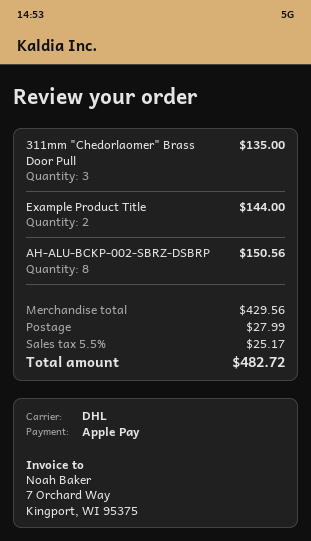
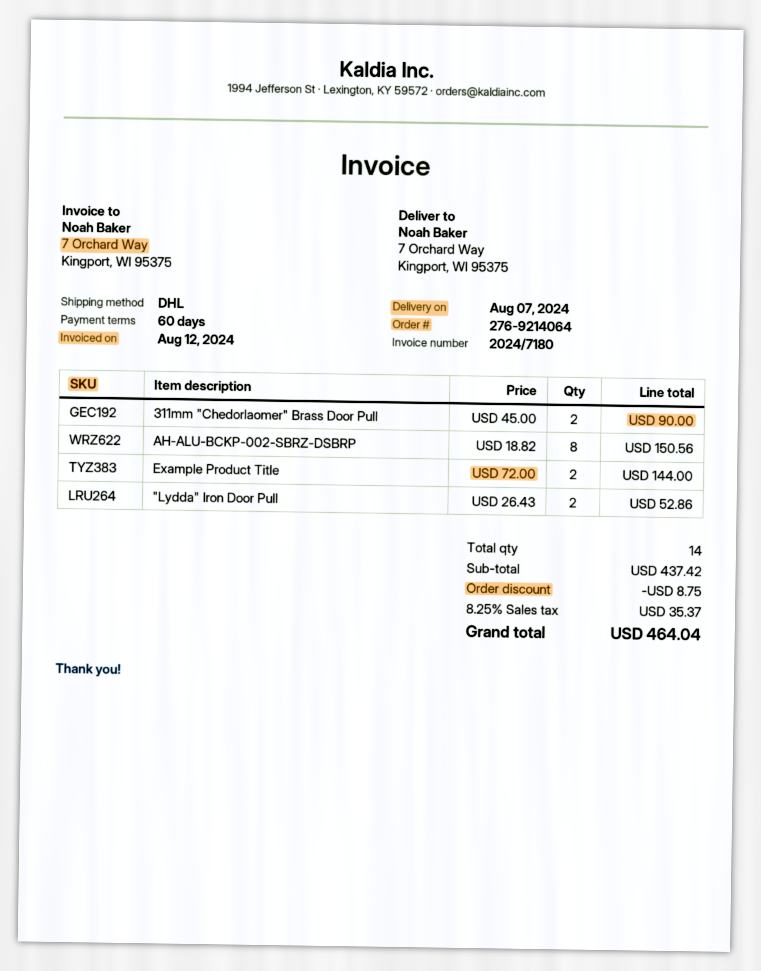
311mm "Chedorlaomer" Brass Door Pull: 3 for 135.00 -> 2 for 90.00
"Lydda" Iron Door Pull: none -> 2 for 52.86
subtotal: 429.56 -> 437.42
discount: none -> 8.75
shipping: 27.99 -> none
tax: 5.5% = 25.17 -> 8.25% = 35.37
total: 482.72 -> 464.04

